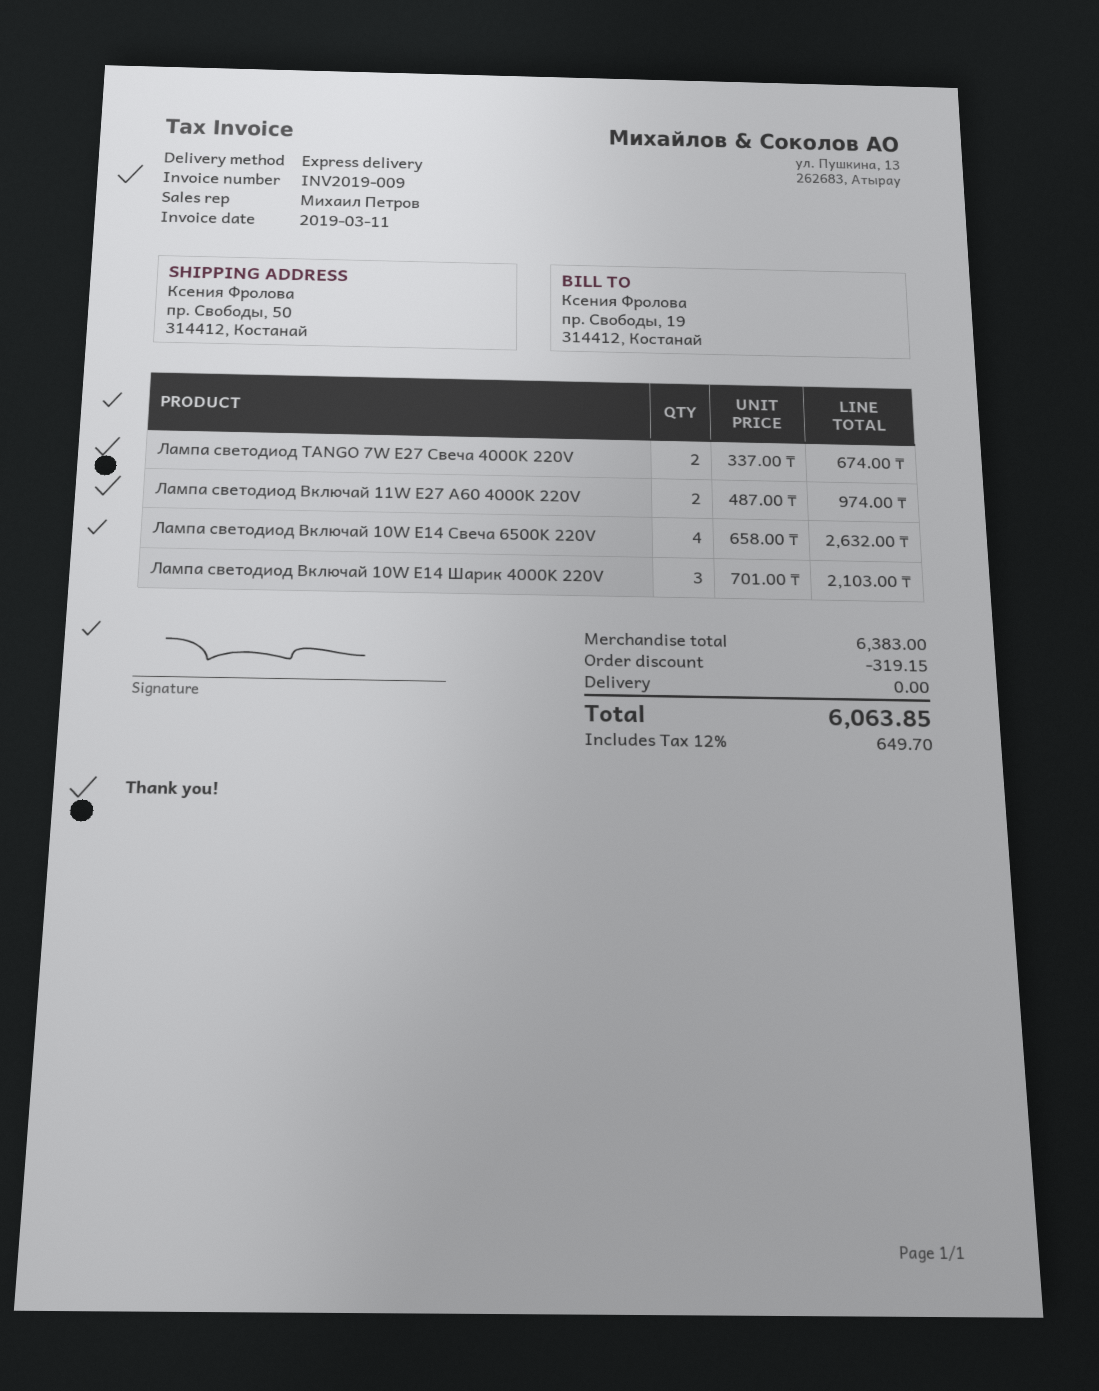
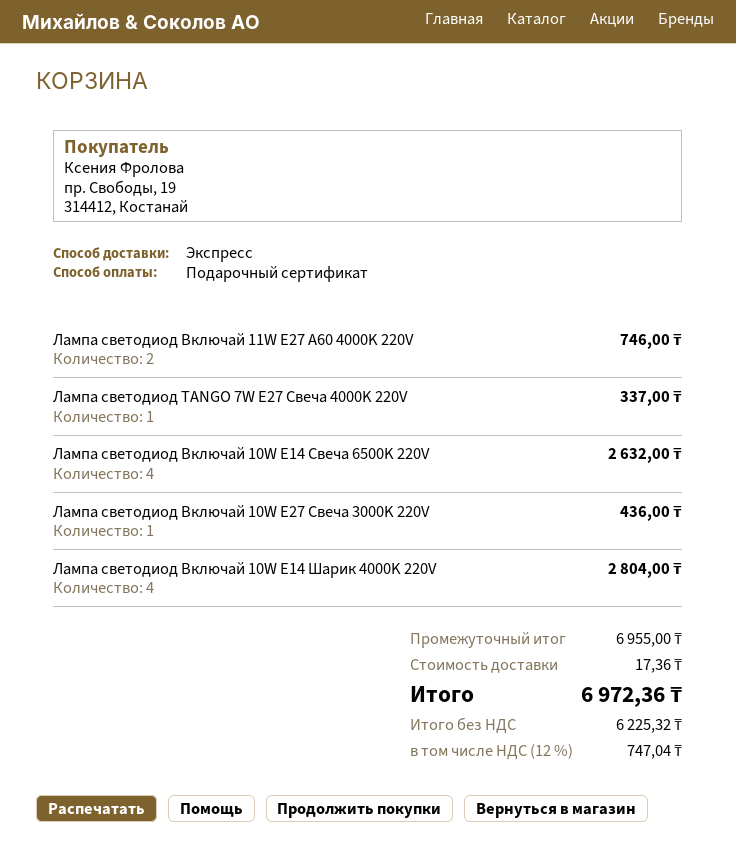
Лампа светодиод TANGO 7W E27 Свеча 4000K 220V: 2 for 674.00 -> 1 for 337.00
Лампа светодиод Включай 11W E27 A60 4000K 220V: 2 for 974.00 -> 2 for 746.00
Лампа светодиод Включай 10W E14 Шарик 4000K 220V: 3 for 2103.00 -> 4 for 2804.00
Лампа светодиод Включай 10W E27 Свеча 3000K 220V: none -> 1 for 436.00
subtotal: 6383.00 -> 6955.00
discount: 319.15 -> none
shipping: 0.00 -> 17.36
tax: 12% = 649.70 -> 12% = 747.04
total: 6063.85 -> 6972.36

